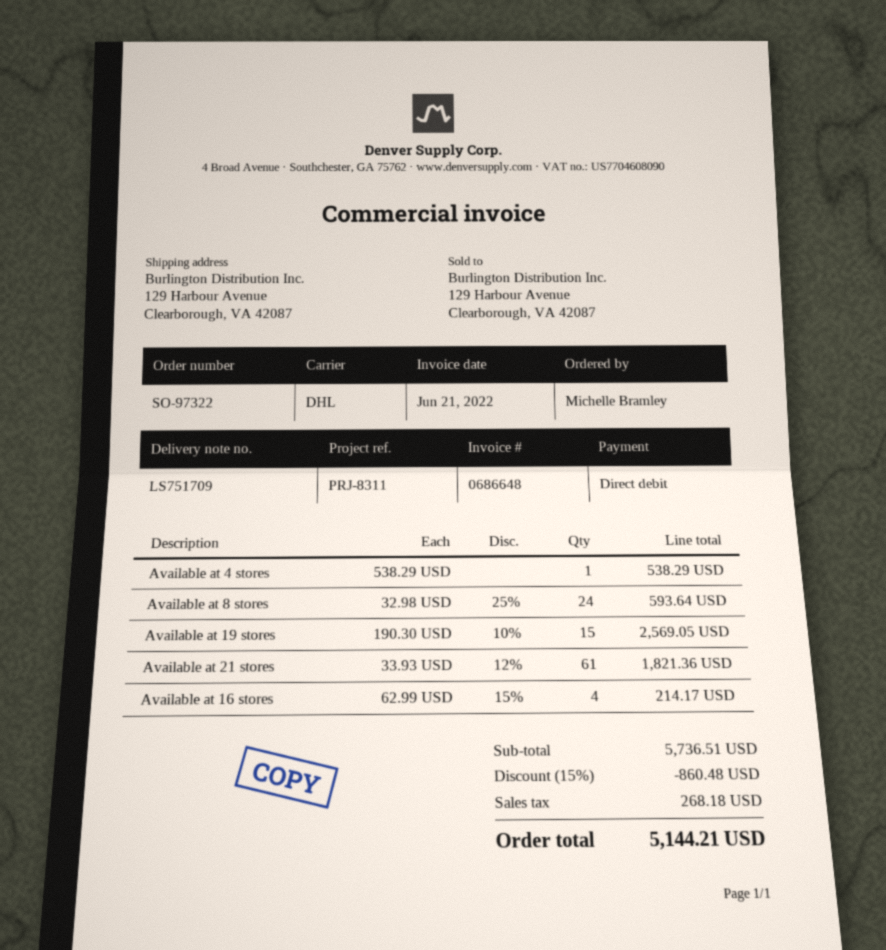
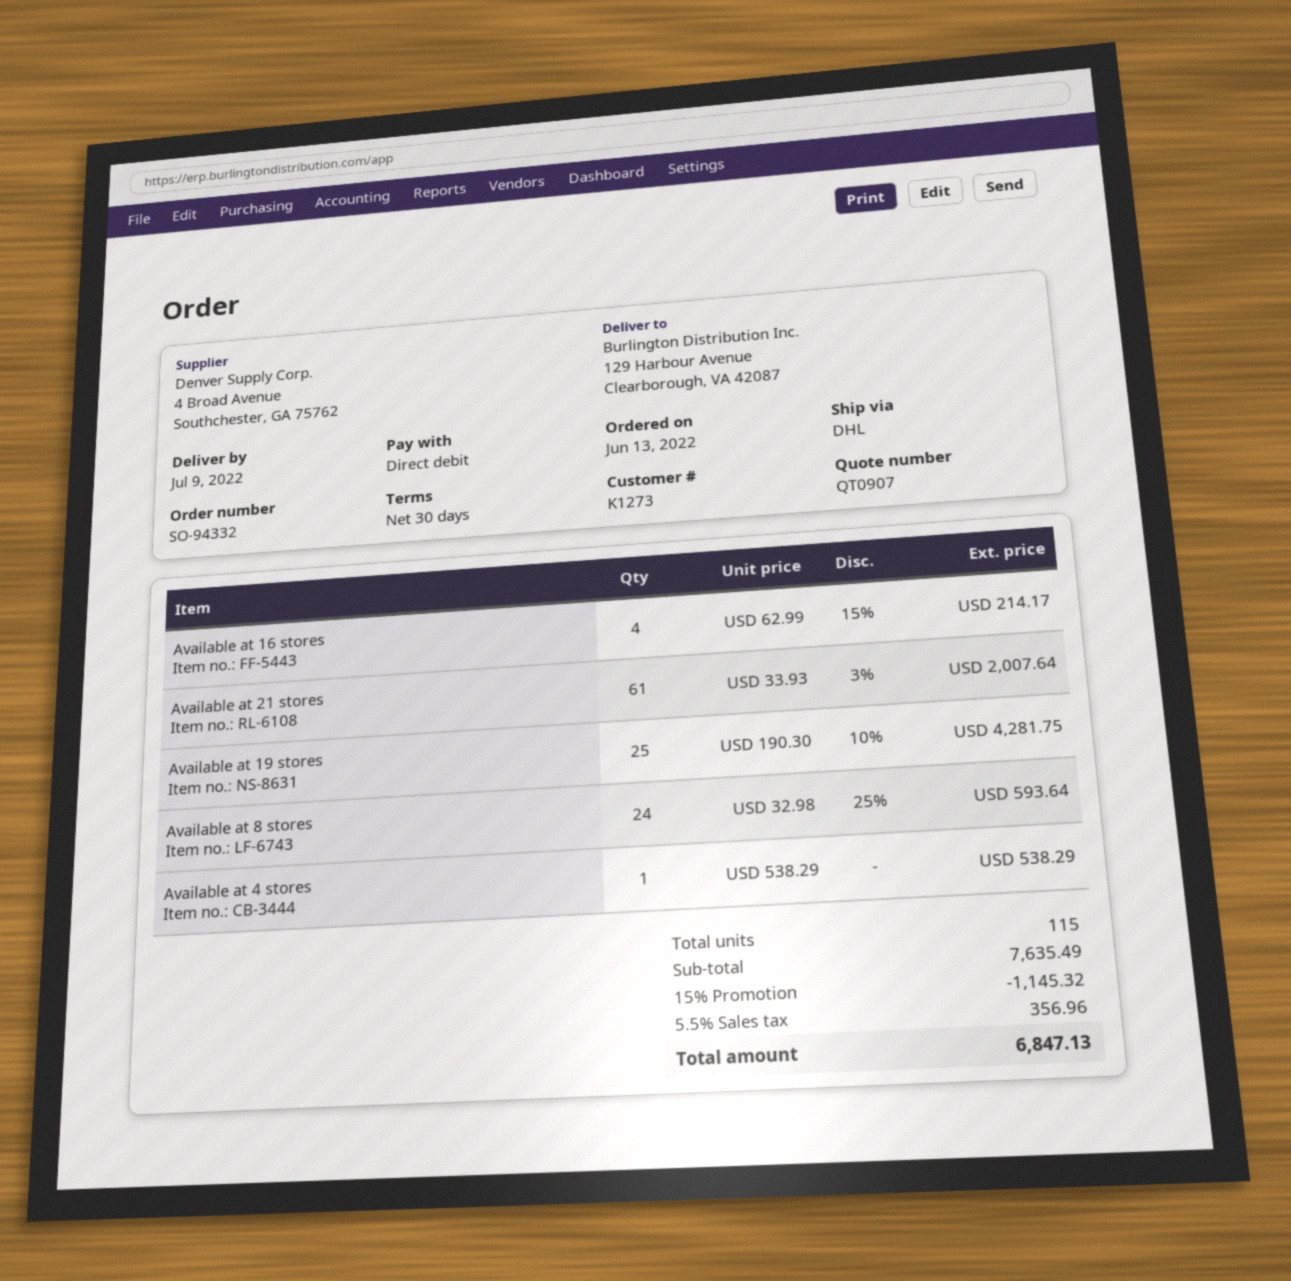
order number: SO-97322 -> SO-94332
Available at 19 stores: 15 x 190.30 - 10% = 2569.05 -> 25 x 190.30 - 10% = 4281.75
Available at 21 stores: 61 x 33.93 - 12% = 1821.36 -> 61 x 33.93 - 3% = 2007.64
subtotal: 5736.51 -> 7635.49
discount: 15% = 860.48 -> 15% = 1145.32
tax: 268.18 -> 356.96
total: 5144.21 -> 6847.13

